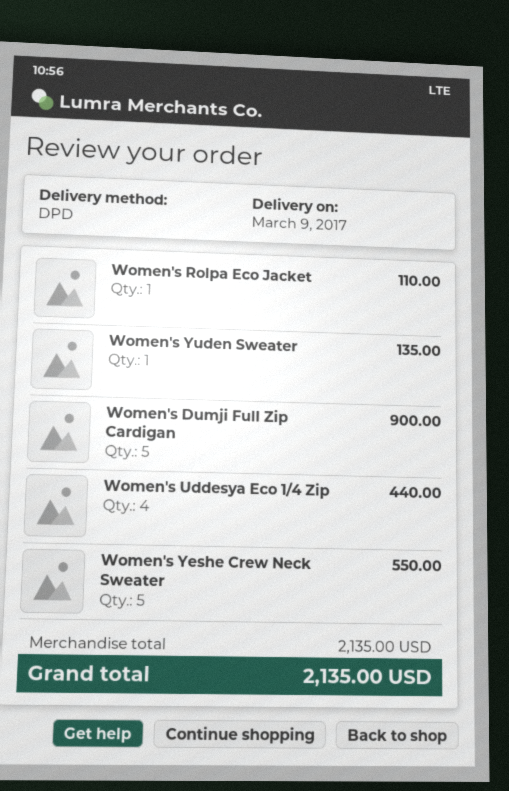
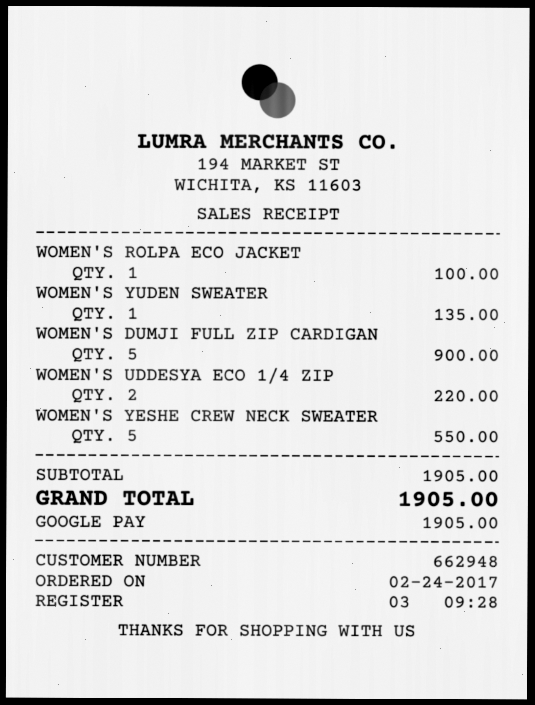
Women's Rolpa Eco Jacket: 1 for 110.00 -> 1 for 100.00
Women's Uddesya Eco 1/4 Zip: 4 for 440.00 -> 2 for 220.00
subtotal: 2135.00 -> 1905.00
total: 2135.00 -> 1905.00

